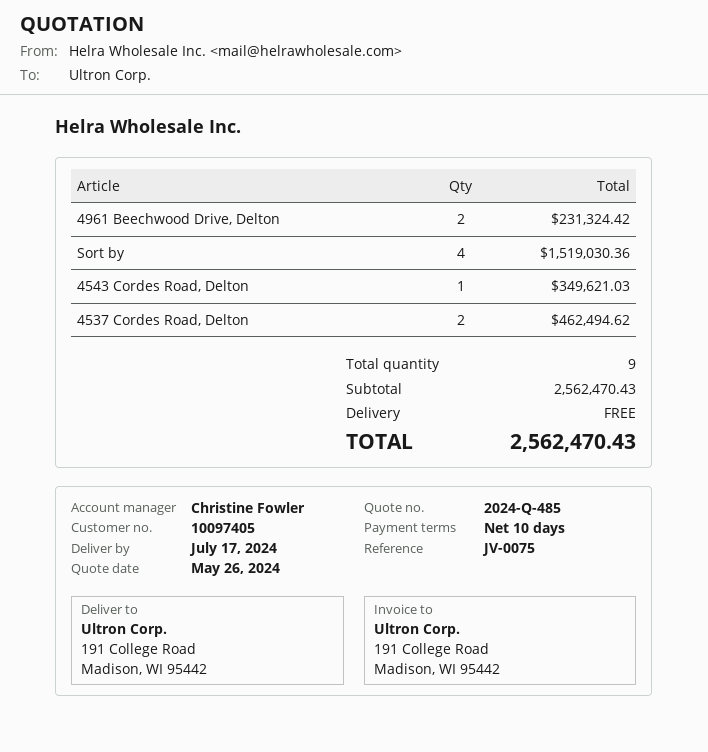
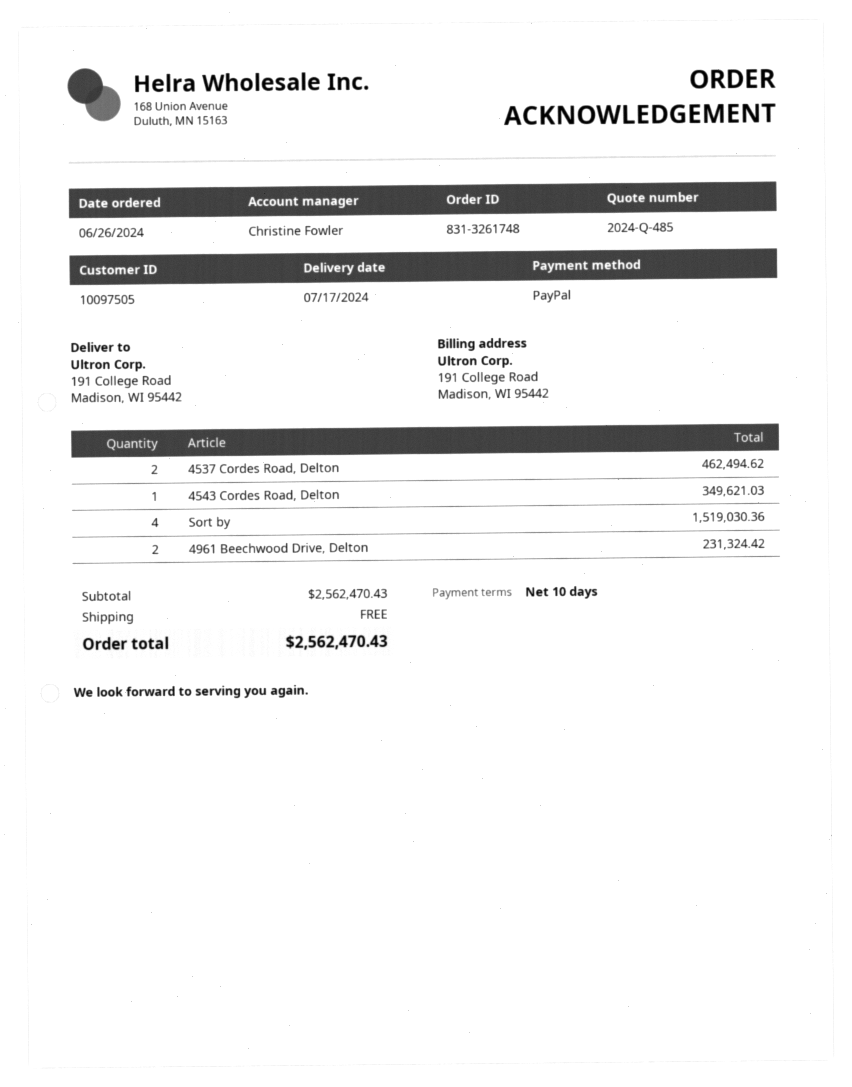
customer number: 10097405 -> 10097505

